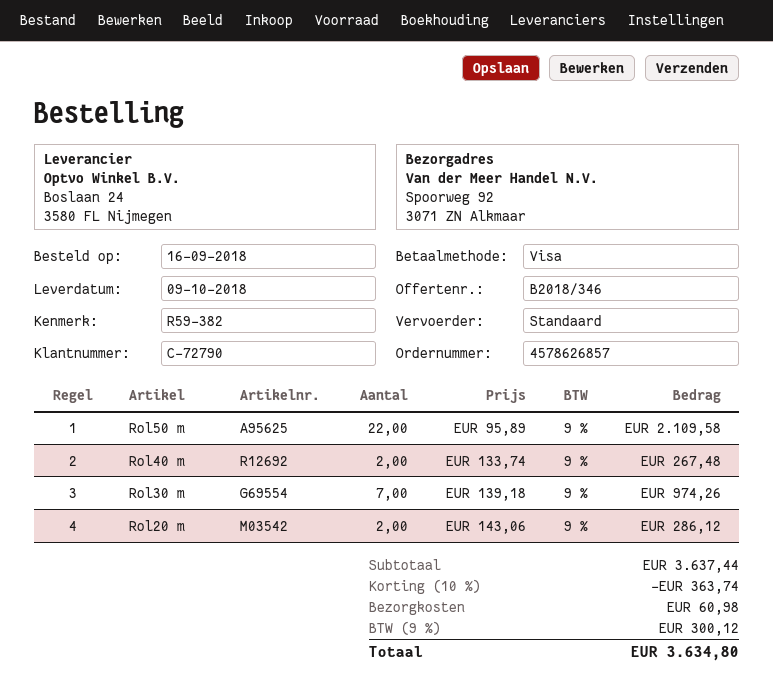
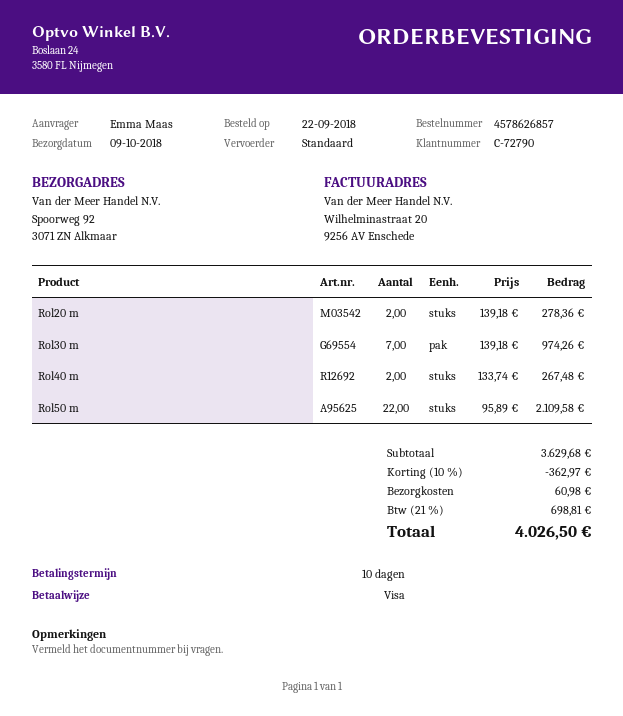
order date: 2018-09-16 -> 2018-09-22
Rol20 m: 2 x 143.06 = 286.12 -> 2 x 139.18 = 278.36
subtotal: 3637.44 -> 3629.68
discount: 10% = 363.74 -> 10% = 362.97
tax: 9% = 300.12 -> 21% = 698.81
total: 3634.80 -> 4026.50

